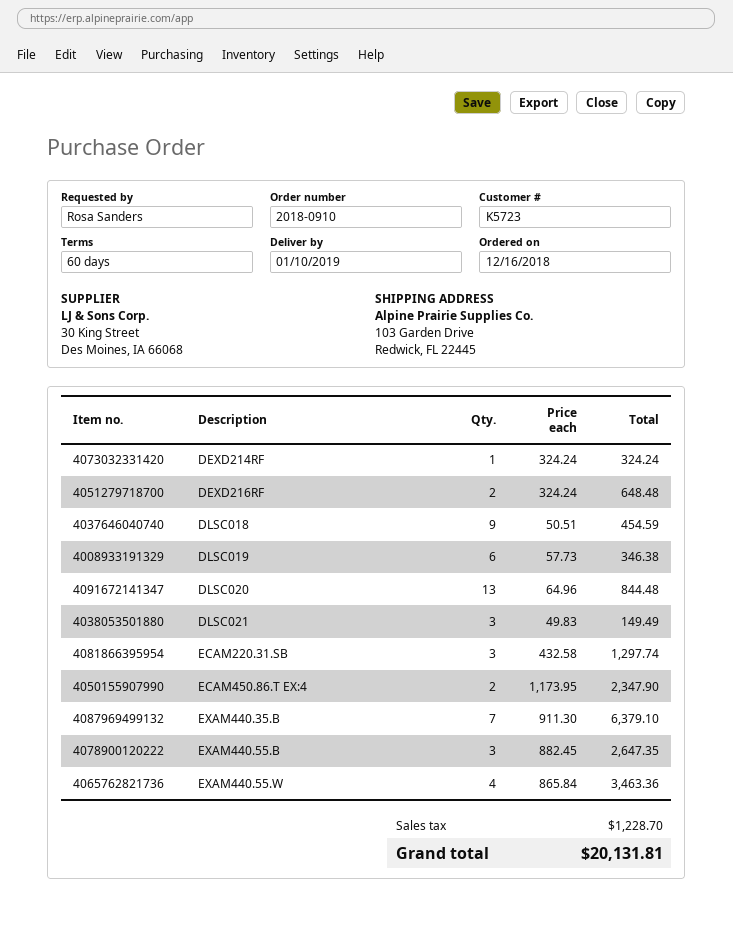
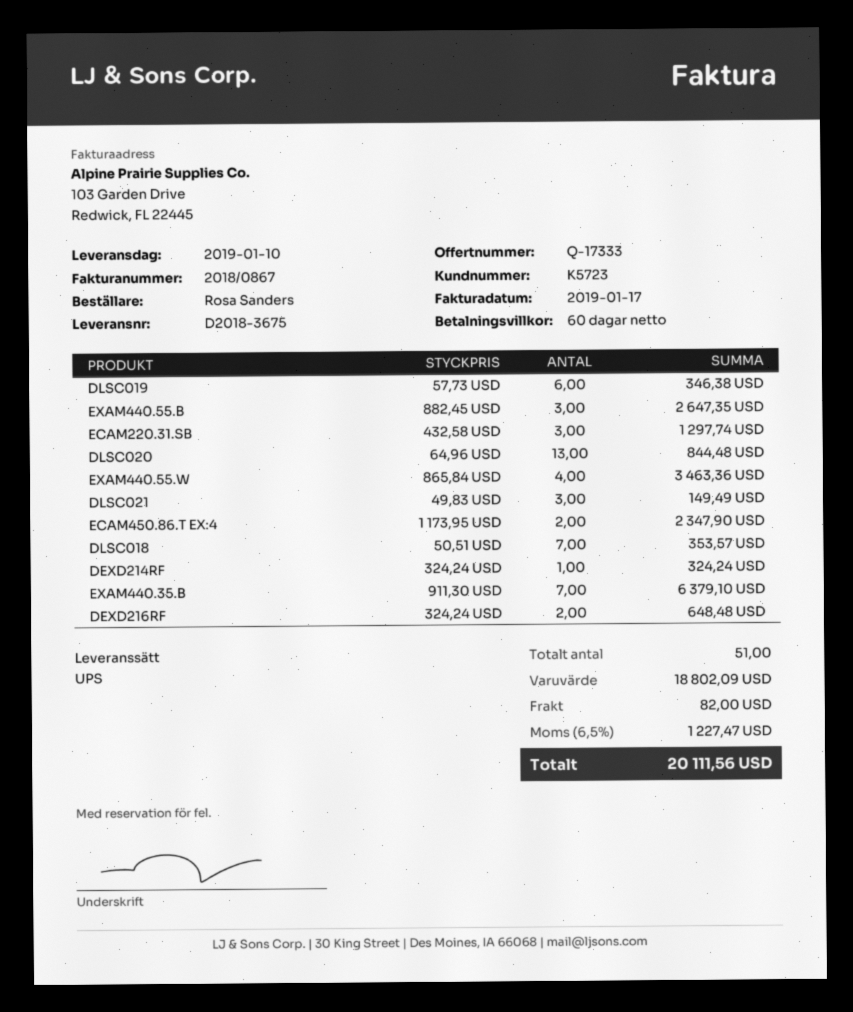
DLSC018: 9 x 50.51 = 454.59 -> 7 x 50.51 = 353.57
shipping: none -> 82.00
tax: 1228.70 -> 1227.47
total: 20131.81 -> 20111.56

